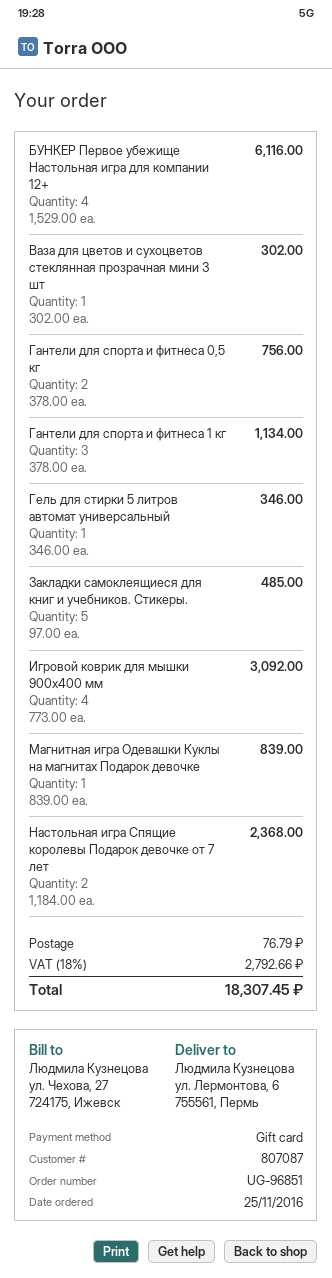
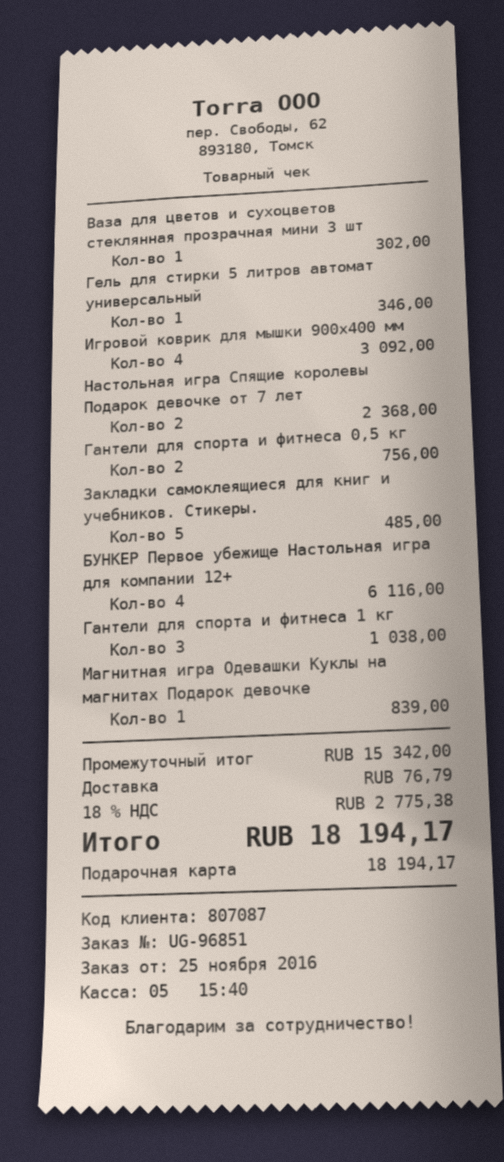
Гантели для спорта и фитнеса 1 кг: 3 for 1134.00 -> 3 for 1038.00
tax: 18% = 2792.66 -> 18% = 2775.38
total: 18307.45 -> 18194.17

